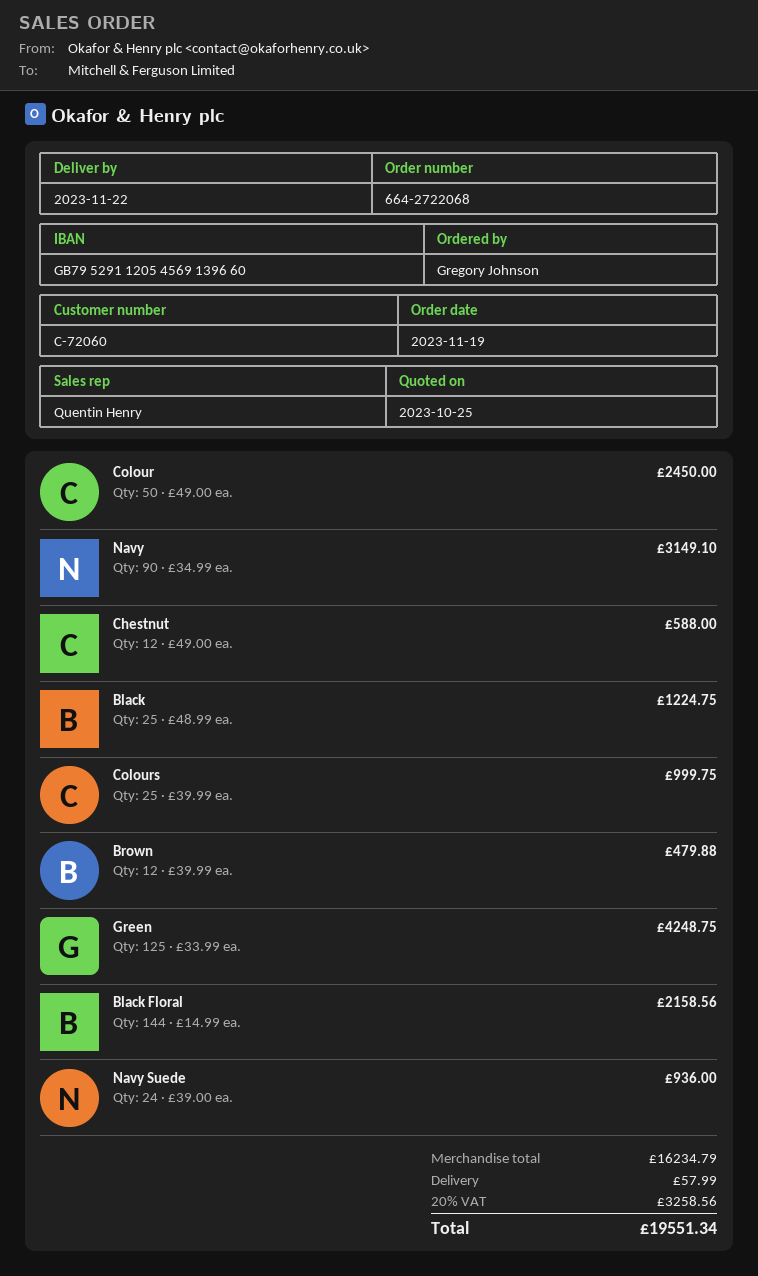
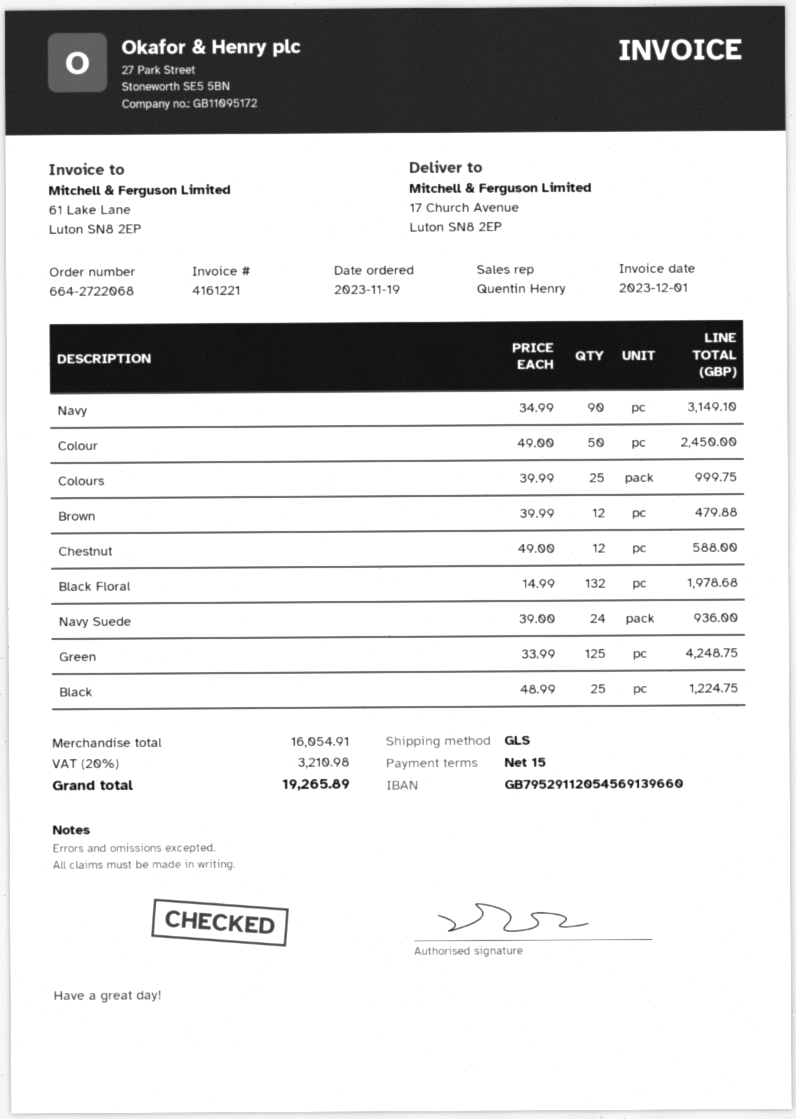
Black Floral: 144 x 14.99 = 2158.56 -> 132 x 14.99 = 1978.68
subtotal: 16234.79 -> 16054.91
shipping: 57.99 -> none
tax: 20% = 3258.56 -> 20% = 3210.98
total: 19551.34 -> 19265.89

